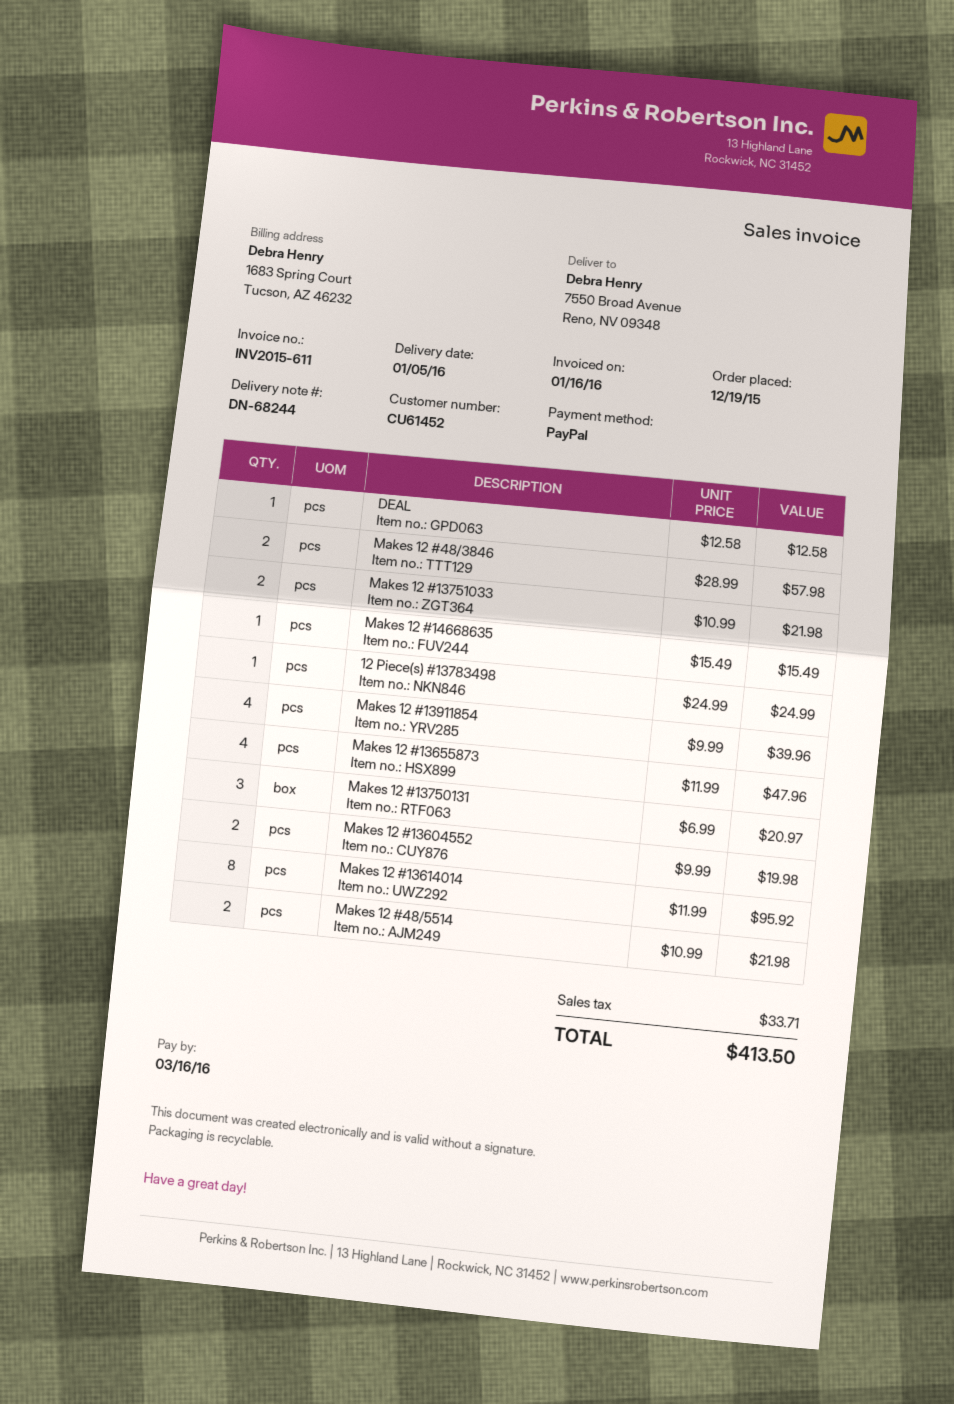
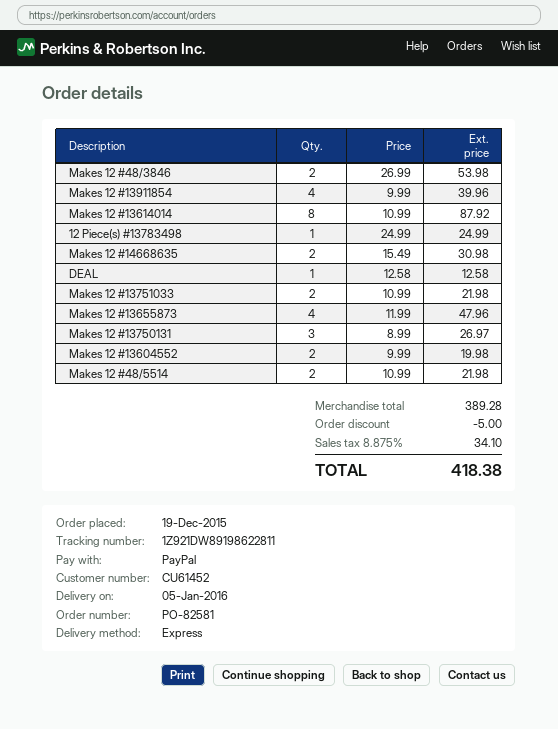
Makes 12 #48/3846: 2 x 28.99 = 57.98 -> 2 x 26.99 = 53.98
Makes 12 #14668635: 1 x 15.49 = 15.49 -> 2 x 15.49 = 30.98
Makes 12 #13750131: 3 x 6.99 = 20.97 -> 3 x 8.99 = 26.97
Makes 12 #13614014: 8 x 11.99 = 95.92 -> 8 x 10.99 = 87.92
discount: none -> 5.00
tax: 33.71 -> 34.10
total: 413.50 -> 418.38

